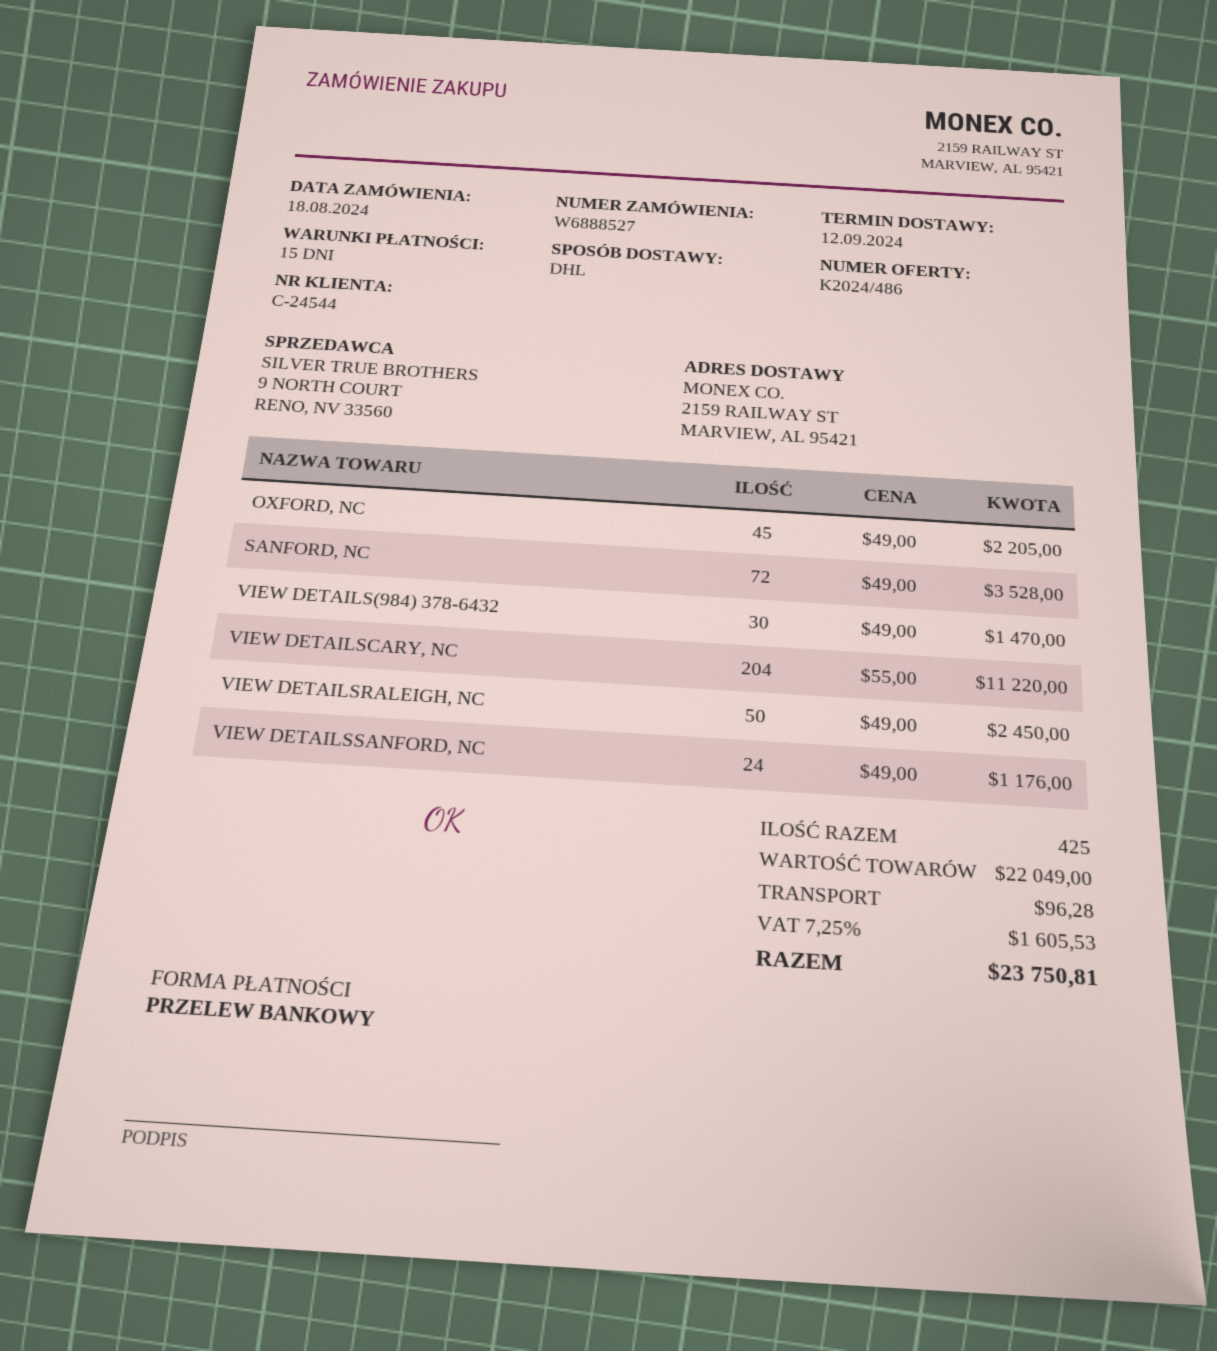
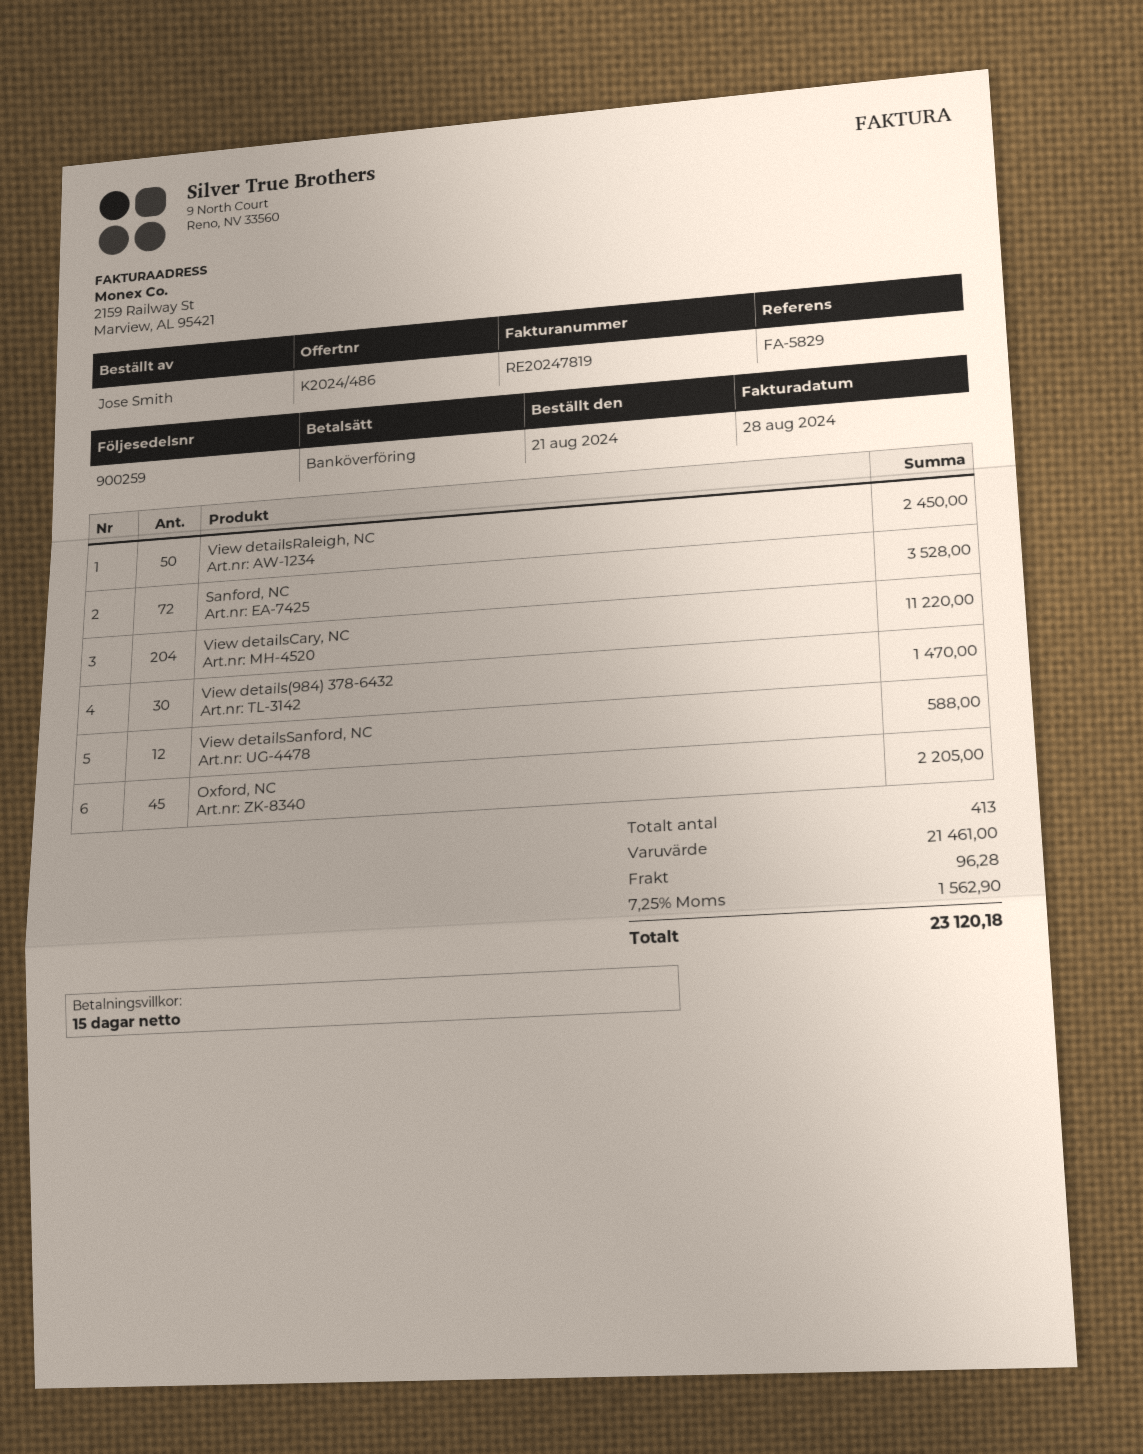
order date: 2024-08-18 -> 2024-08-21
VIEW DETAILSSANFORD, NC: 24 for 1176.00 -> 12 for 588.00
total quantity: 425 -> 413
subtotal: 22049.00 -> 21461.00
tax: 7.25% = 1605.53 -> 7.25% = 1562.90
total: 23750.81 -> 23120.18

